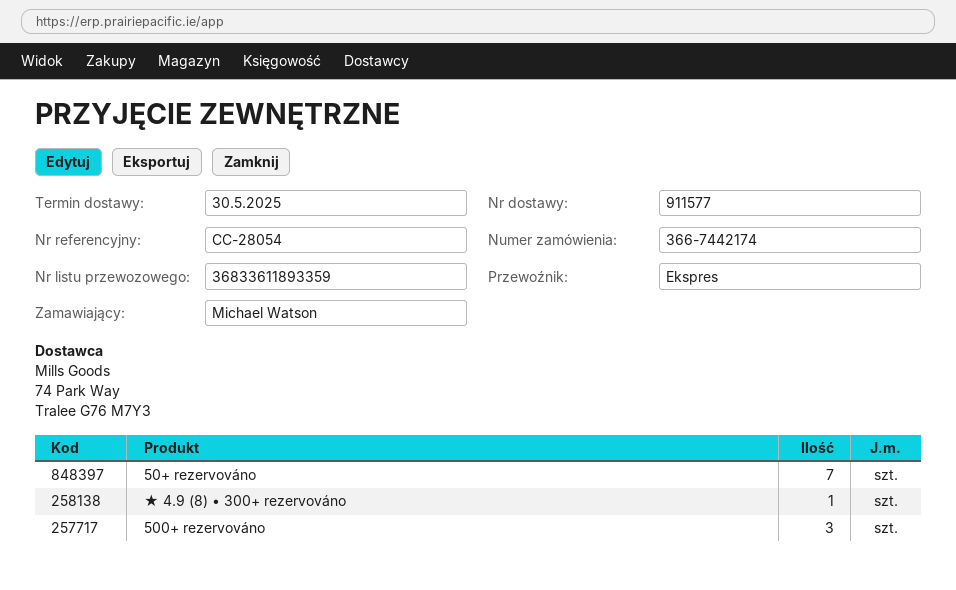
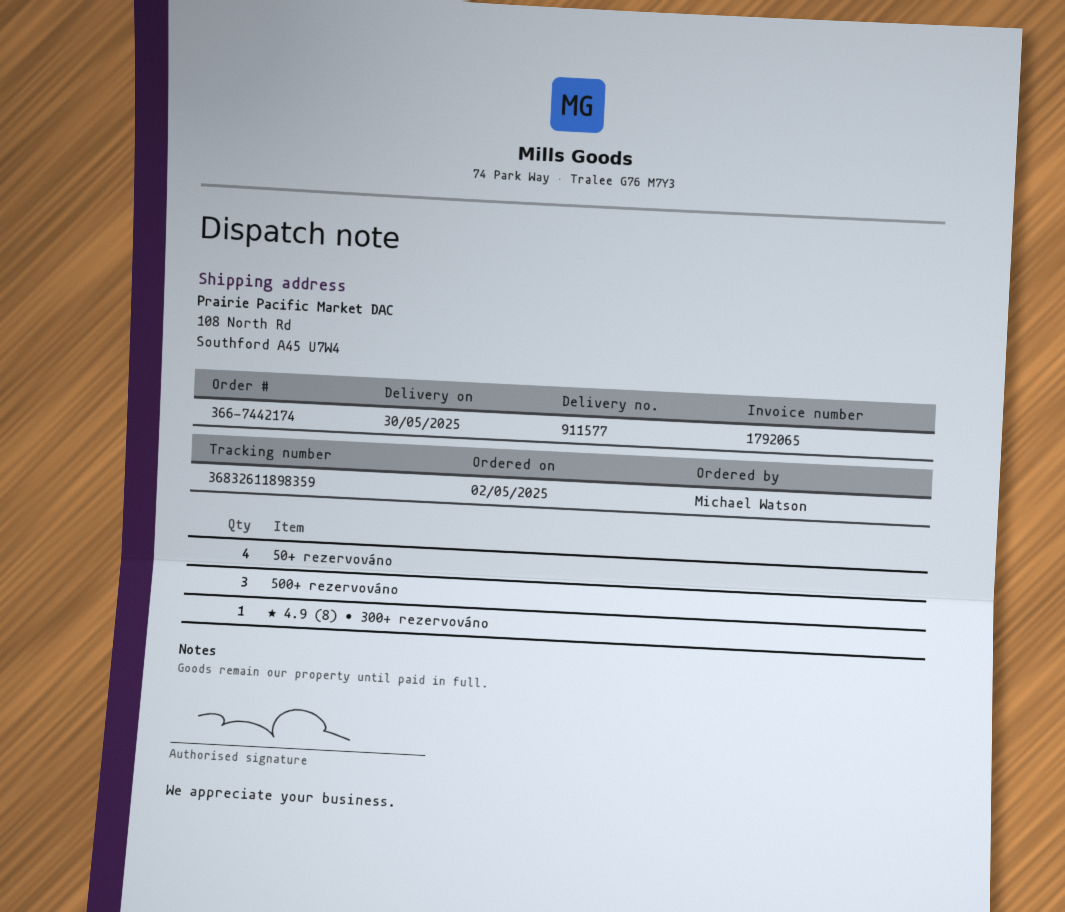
tracking number: 36833611893359 -> 36832611898359
50+ rezervováno: 7 -> 4

